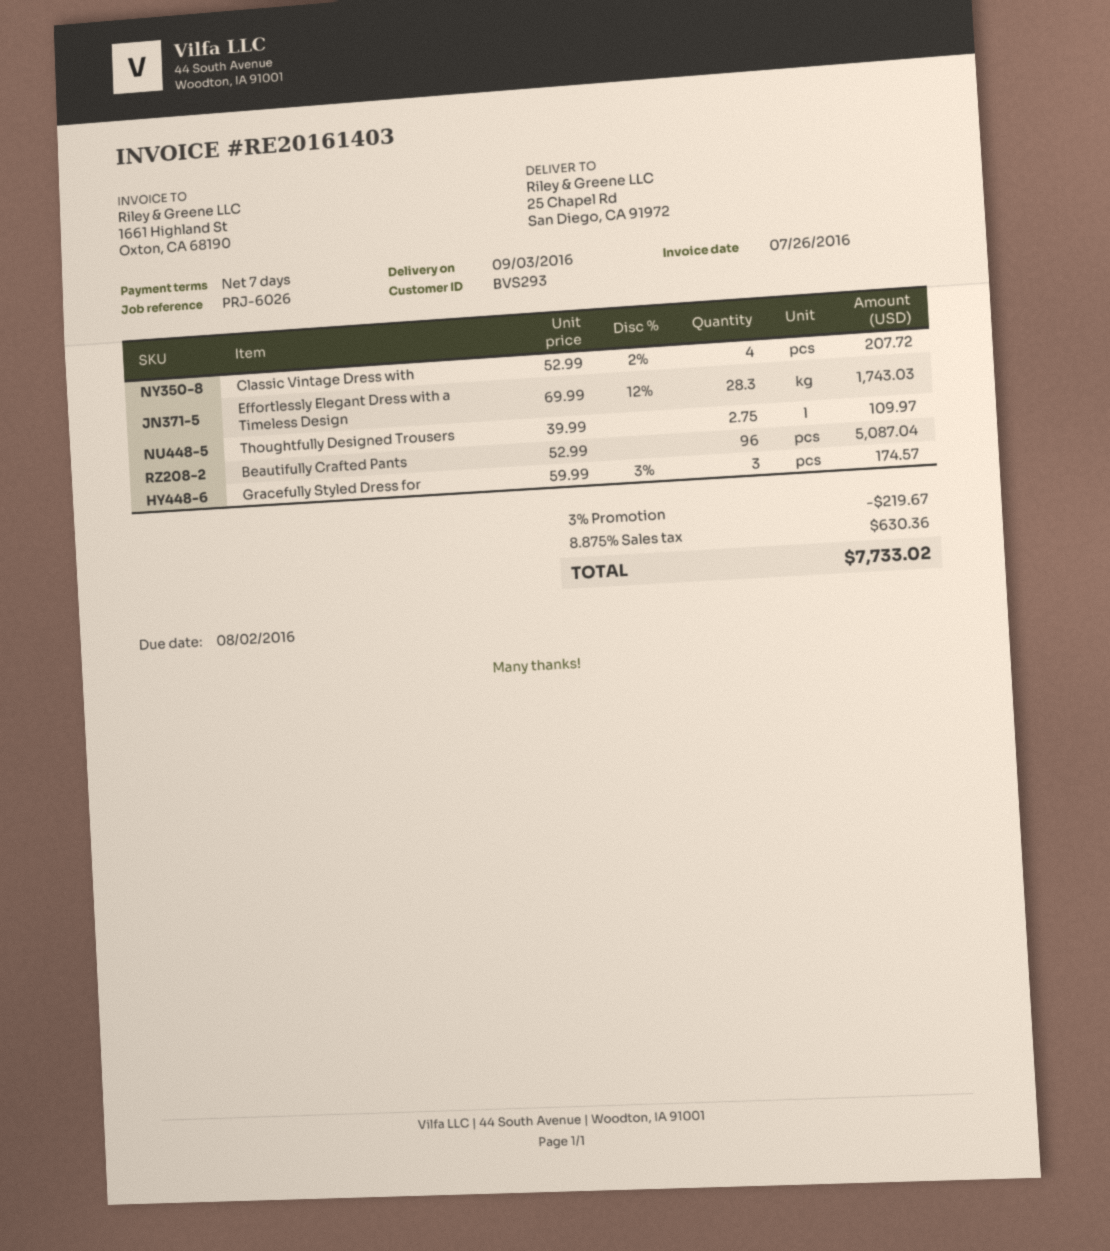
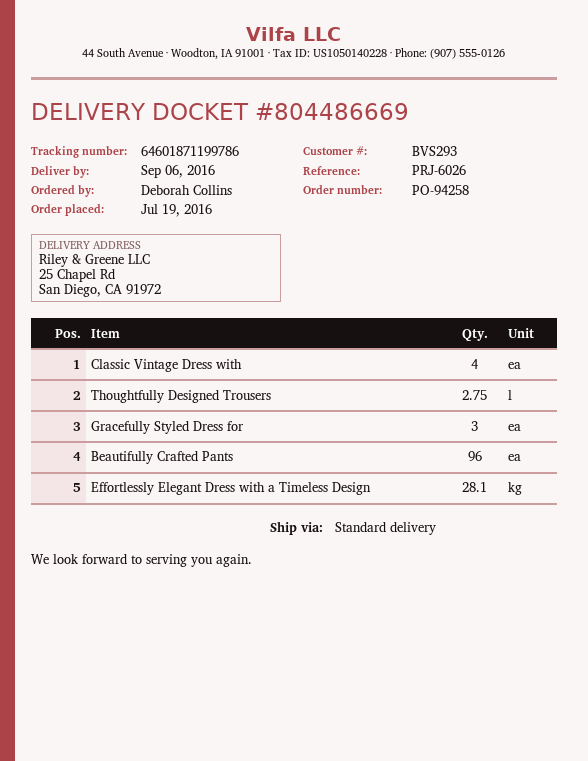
delivery date: 2016-09-03 -> 2016-09-06
Effortlessly Elegant Dress with a Timeless Design: 28.3 -> 28.1

